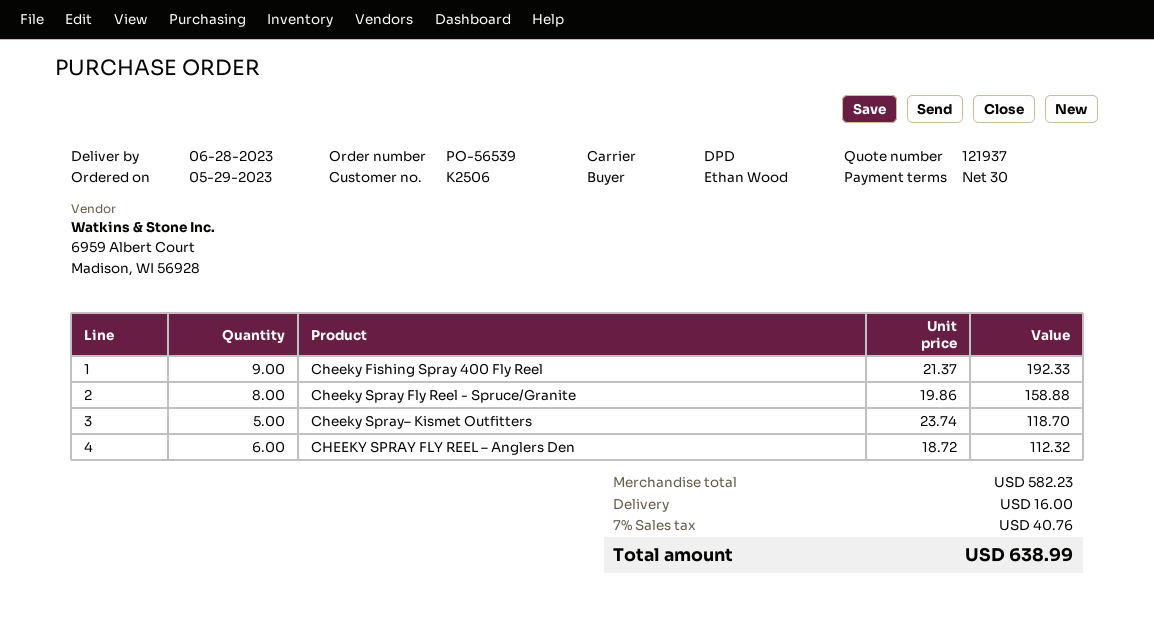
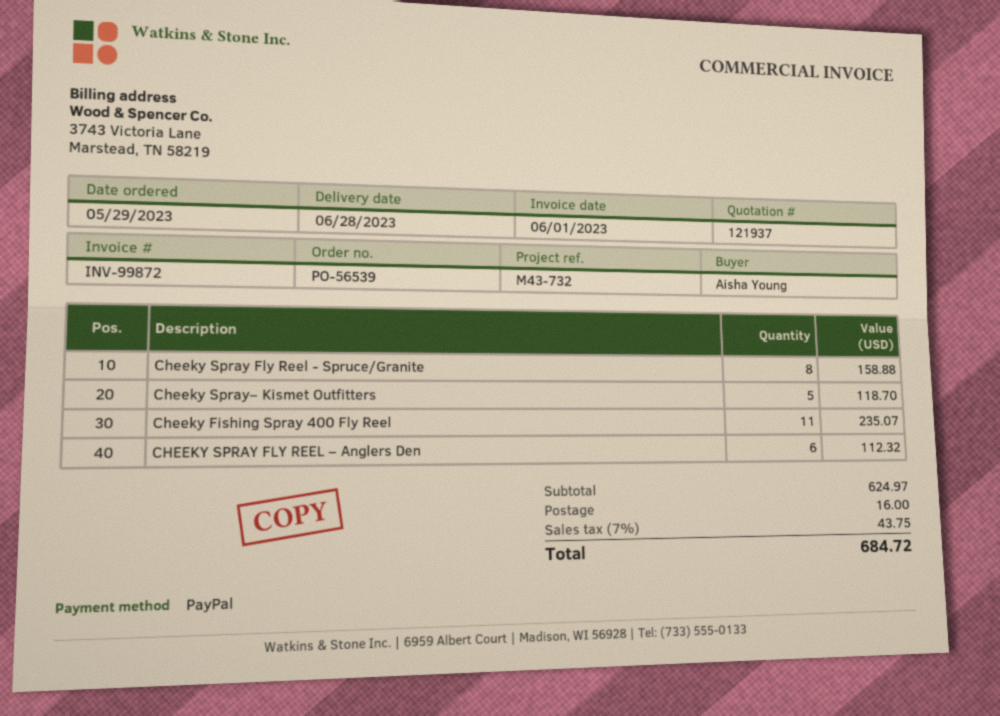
ordered by: Ethan Wood -> Aisha Young
Cheeky Fishing Spray 400 Fly Reel: 9 for 192.33 -> 11 for 235.07
subtotal: 582.23 -> 624.97
tax: 7% = 40.76 -> 7% = 43.75
total: 638.99 -> 684.72

